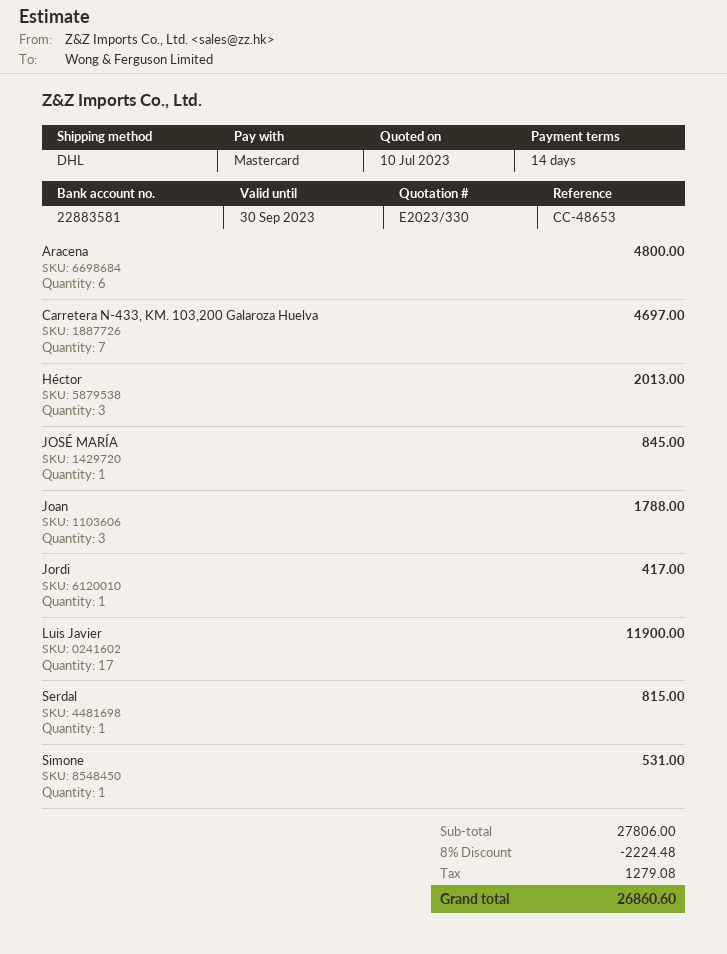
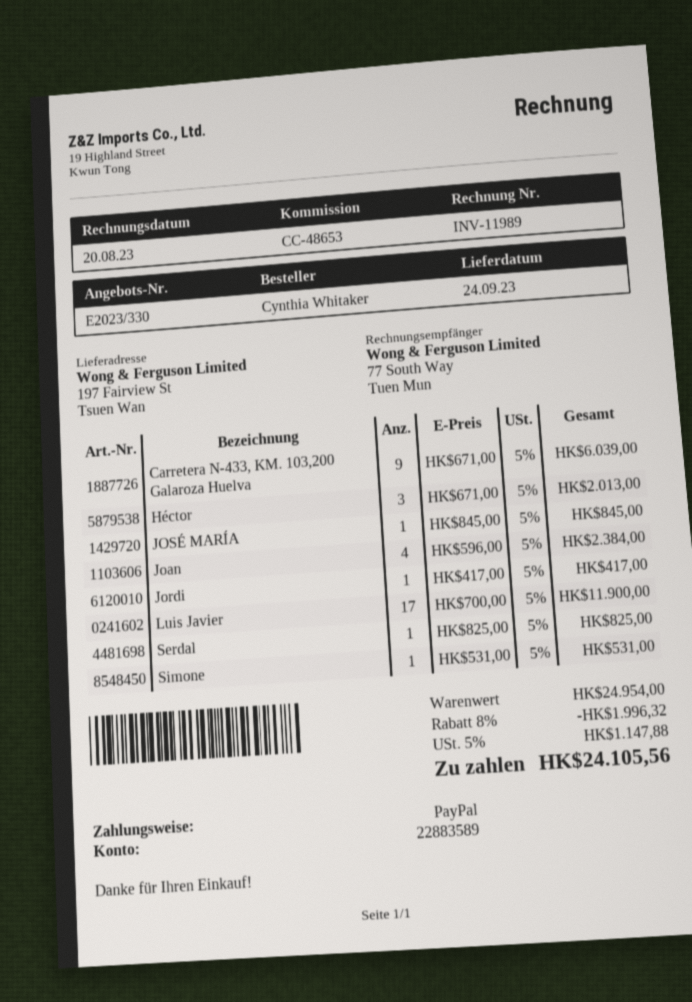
payment method: Mastercard -> PayPal
bank account: 22883581 -> 22883589
Aracena: 6 for 4800.00 -> none
Carretera N-433, KM. 103,200 Galaroza Huelva: 7 for 4697.00 -> 9 for 6039.00
Joan: 3 for 1788.00 -> 4 for 2384.00
Serdal: 1 for 815.00 -> 1 for 825.00
subtotal: 27806.00 -> 24954.00
discount: 8% = 2224.48 -> 8% = 1996.32
tax: 1279.08 -> 1147.88
total: 26860.60 -> 24105.56

